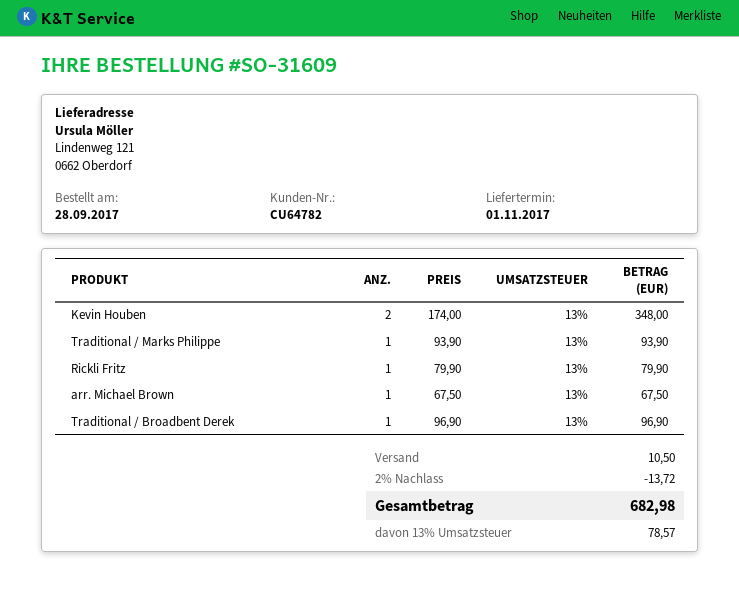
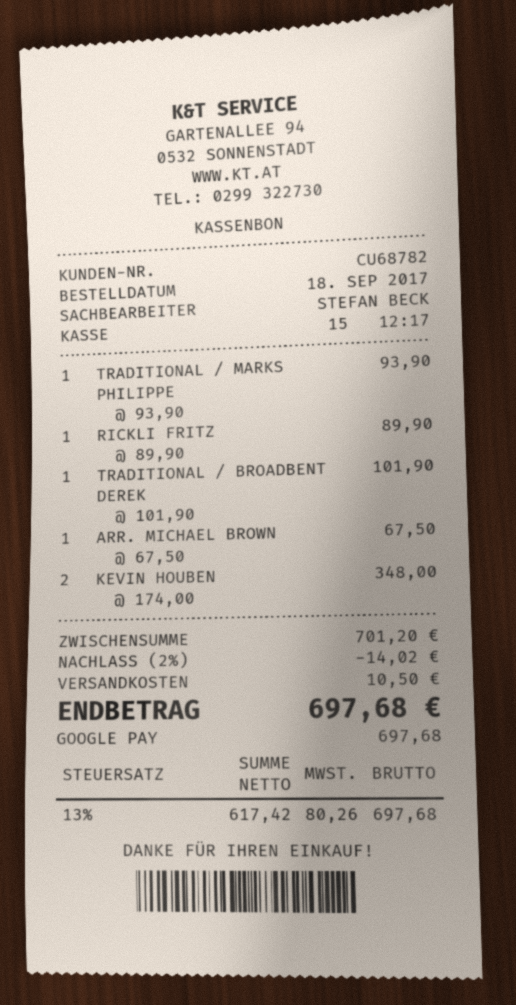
order date: 2017-09-28 -> 2017-09-18
customer number: CU64782 -> CU68782
Rickli Fritz: 1 x 79.90 = 79.90 -> 1 x 89.90 = 89.90
Traditional / Broadbent Derek: 1 x 96.90 = 96.90 -> 1 x 101.90 = 101.90
discount: 2% = 13.72 -> 2% = 14.02
tax: 13% = 78.57 -> 13% = 80.26
total: 682.98 -> 697.68

